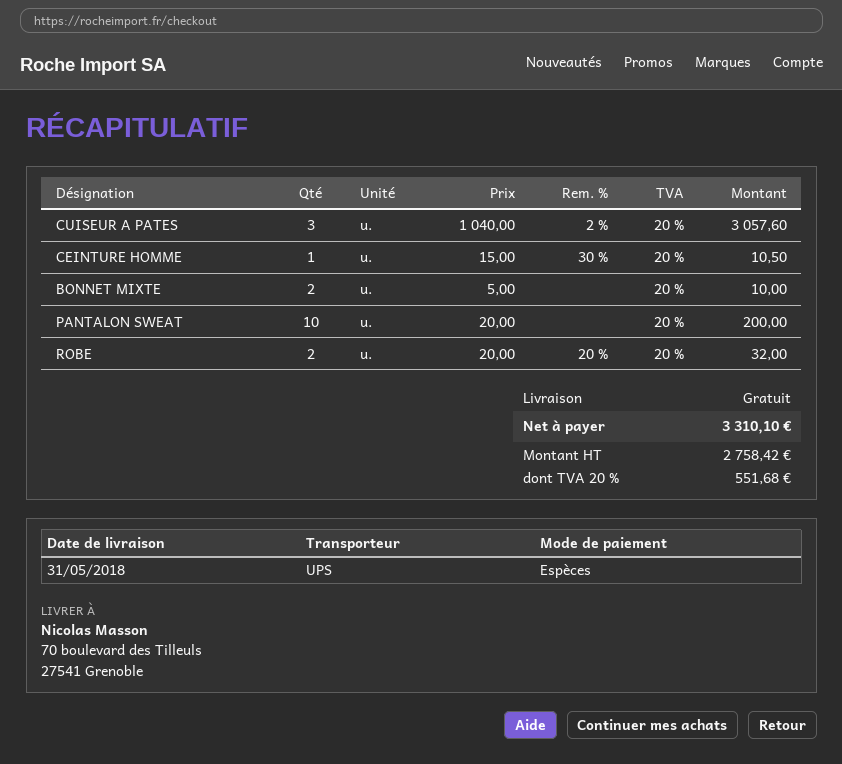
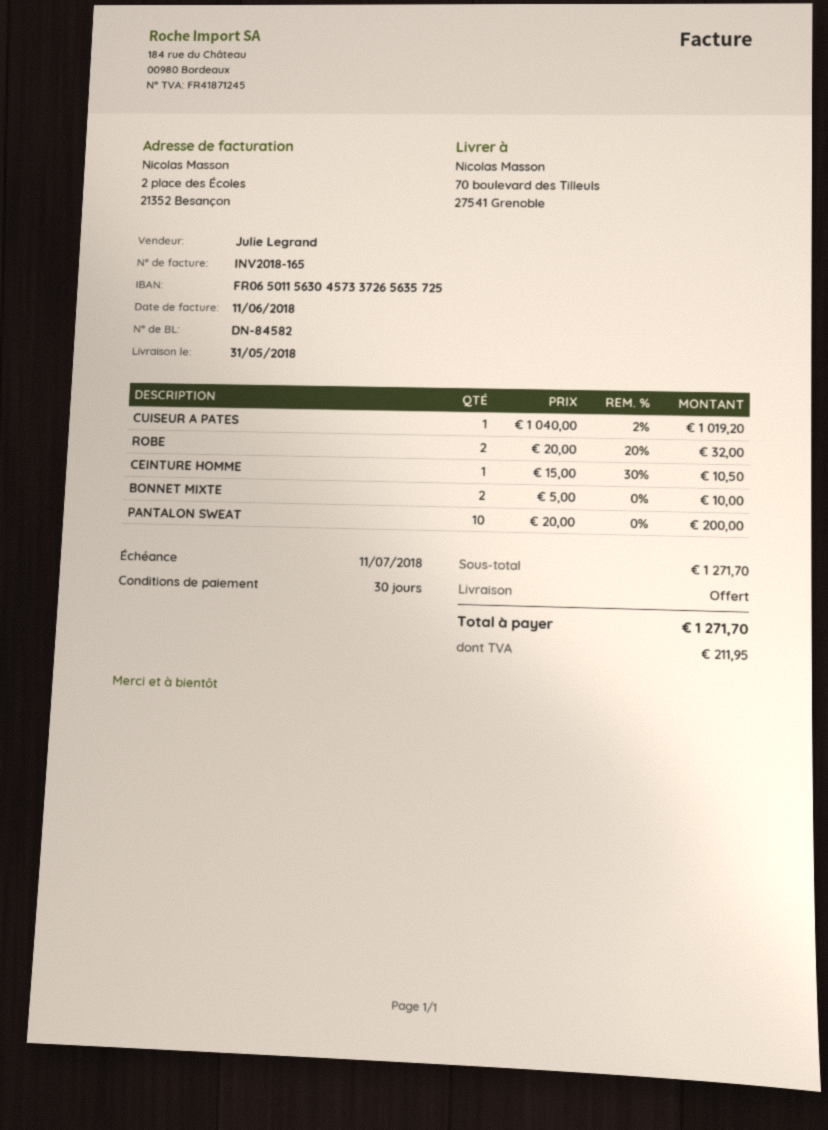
CUISEUR A PATES: 3 x 1040.00 - 2% = 3057.60 -> 1 x 1040.00 - 2% = 1019.20
tax: 551.68 -> 211.95
total: 3310.10 -> 1271.70

